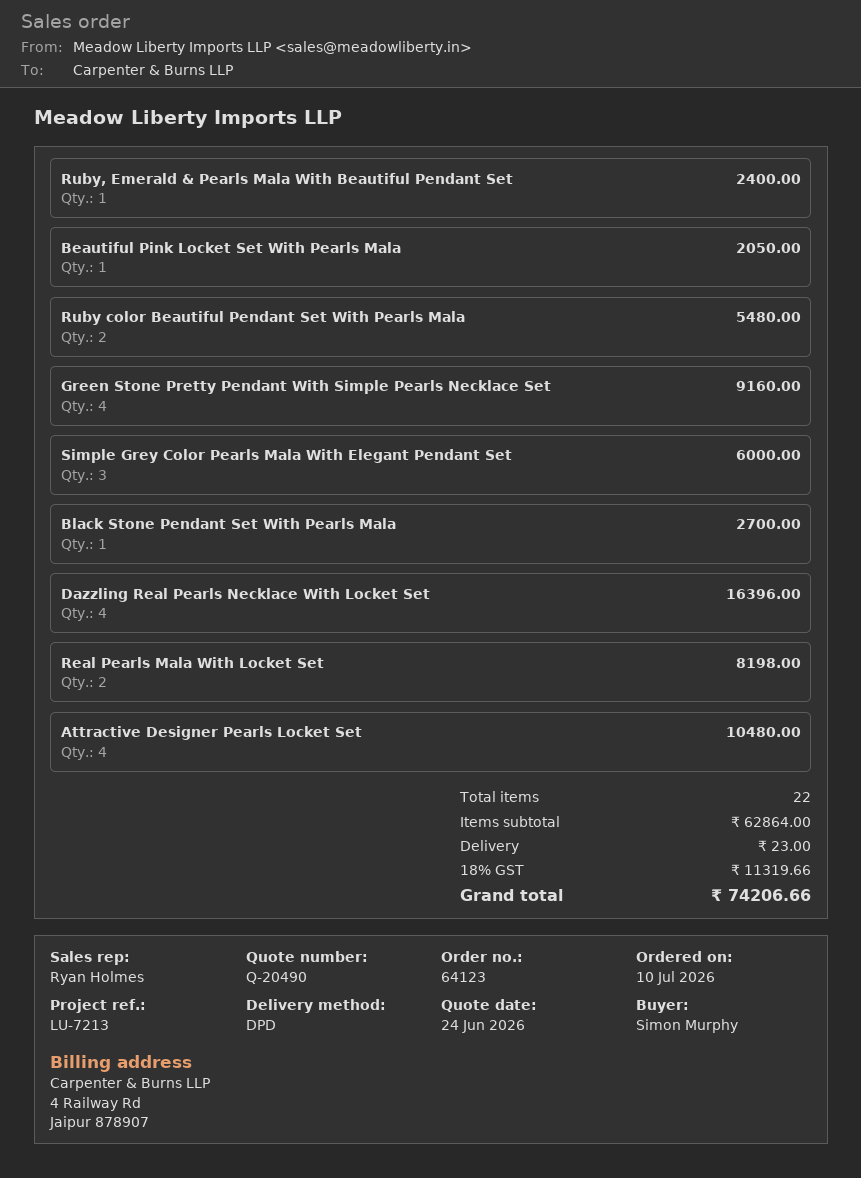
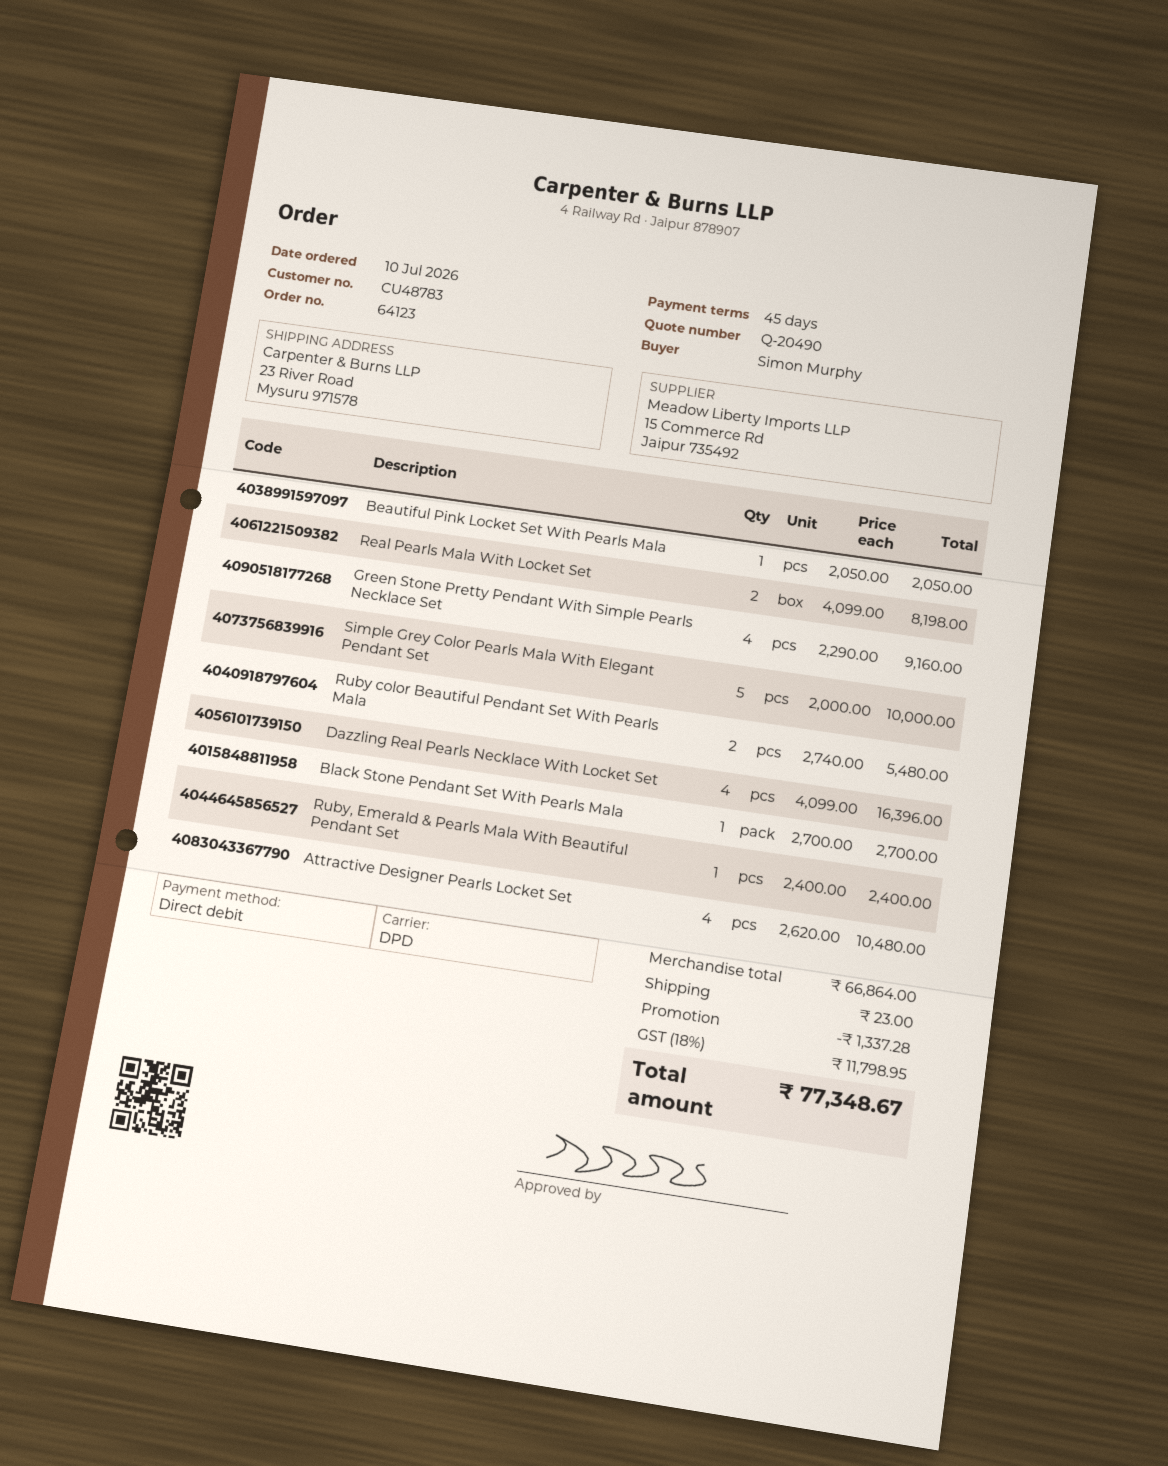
Simple Grey Color Pearls Mala With Elegant Pendant Set: 3 for 6000.00 -> 5 for 10000.00
subtotal: 62864.00 -> 66864.00
discount: none -> 1337.28
tax: 18% = 11319.66 -> 18% = 11798.95
total: 74206.66 -> 77348.67

